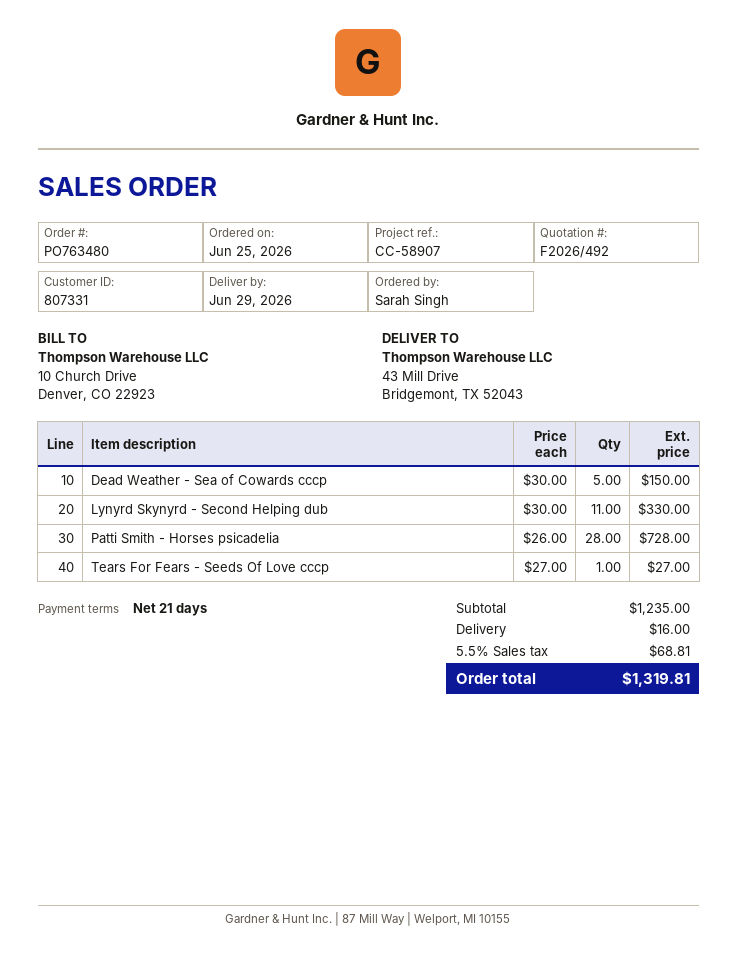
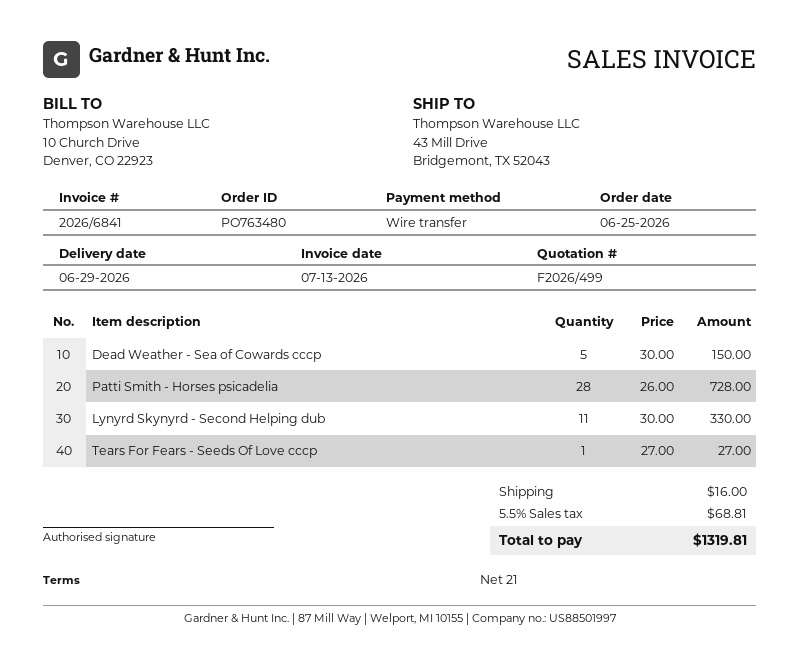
quote number: F2026/492 -> F2026/499

